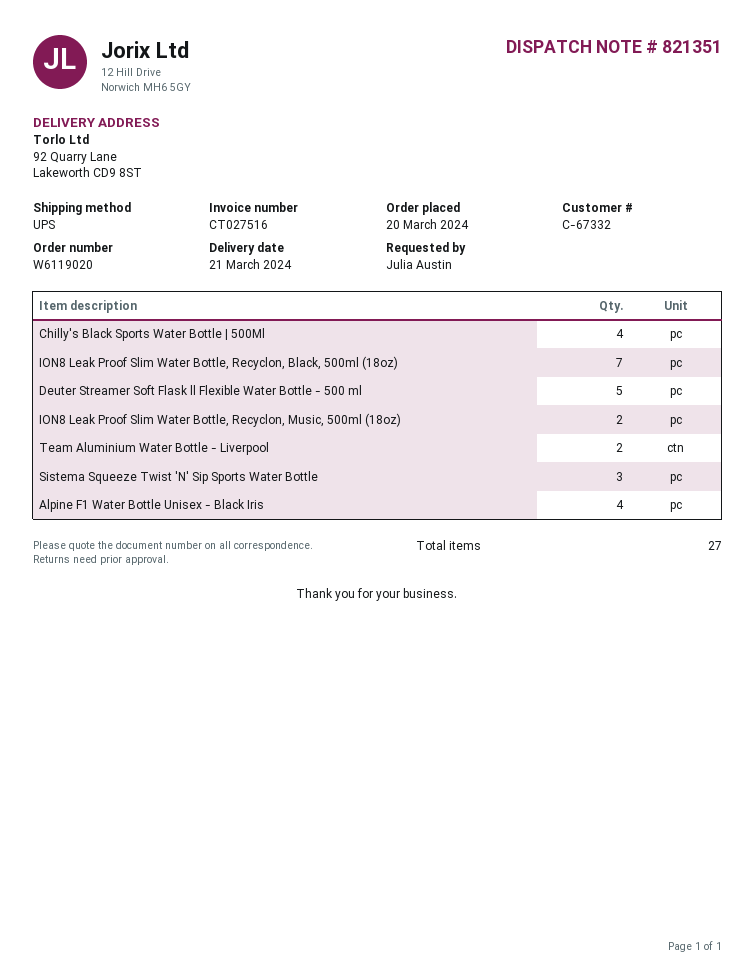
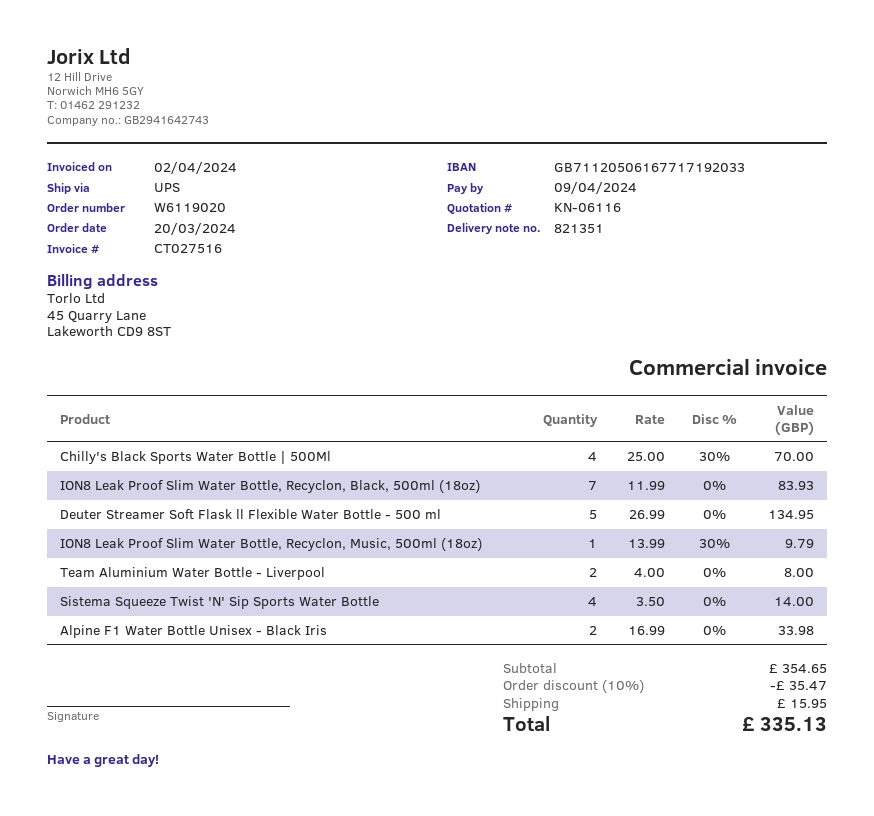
ION8 Leak Proof Slim Water Bottle, Recyclon, Music, 500ml (18oz): 2 -> 1
Sistema Squeeze Twist 'N' Sip Sports Water Bottle: 3 -> 4
Alpine F1 Water Bottle Unisex - Black Iris: 4 -> 2

